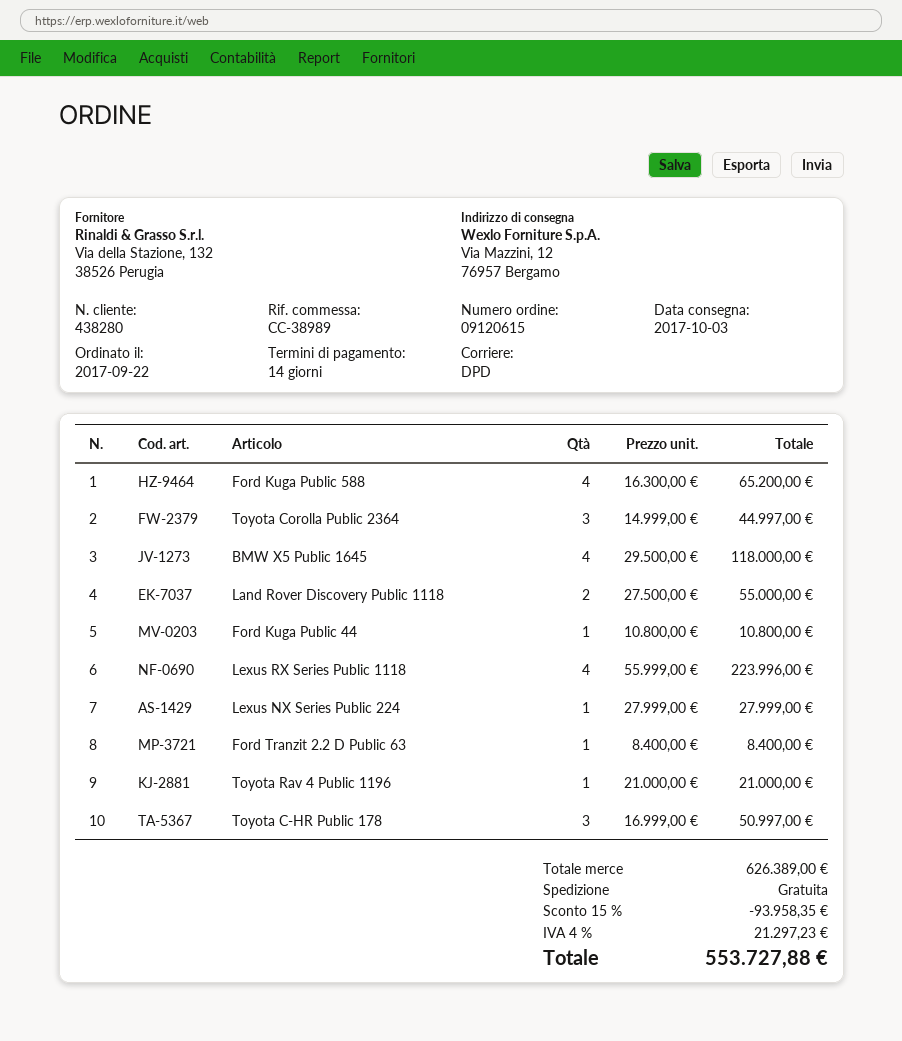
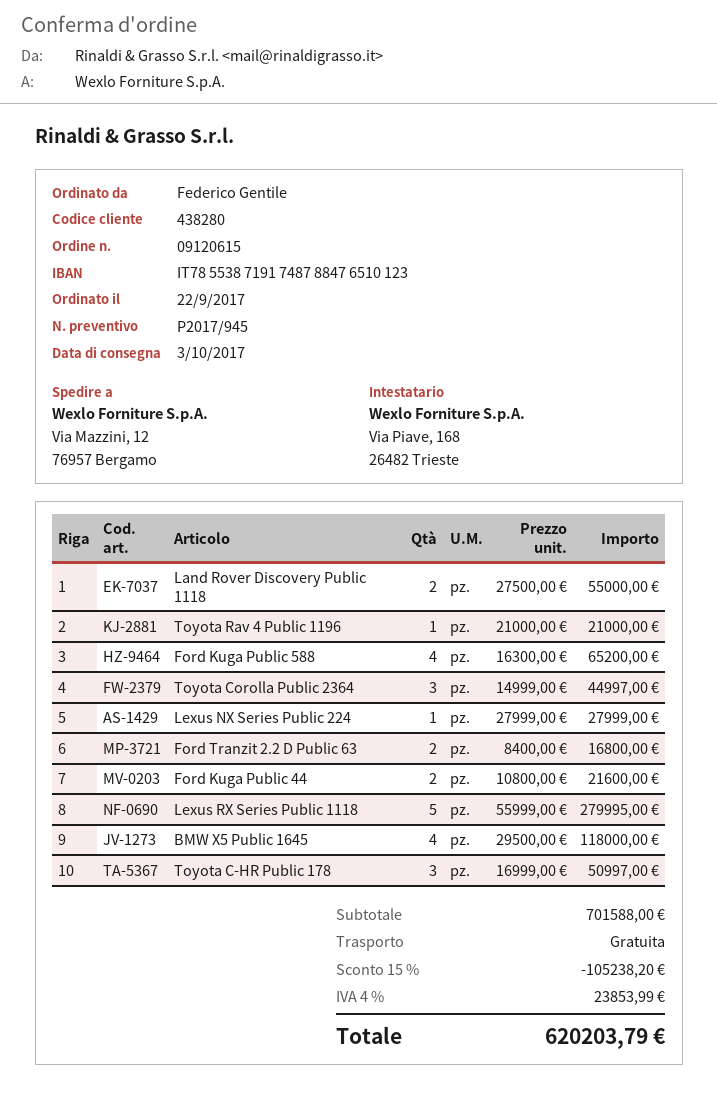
Ford Kuga Public 44: 1 x 10800.00 = 10800.00 -> 2 x 10800.00 = 21600.00
Lexus RX Series Public 1118: 4 x 55999.00 = 223996.00 -> 5 x 55999.00 = 279995.00
Ford Tranzit 2.2 D Public 63: 1 x 8400.00 = 8400.00 -> 2 x 8400.00 = 16800.00
subtotal: 626389.00 -> 701588.00
discount: 15% = 93958.35 -> 15% = 105238.20
tax: 4% = 21297.23 -> 4% = 23853.99
total: 553727.88 -> 620203.79

